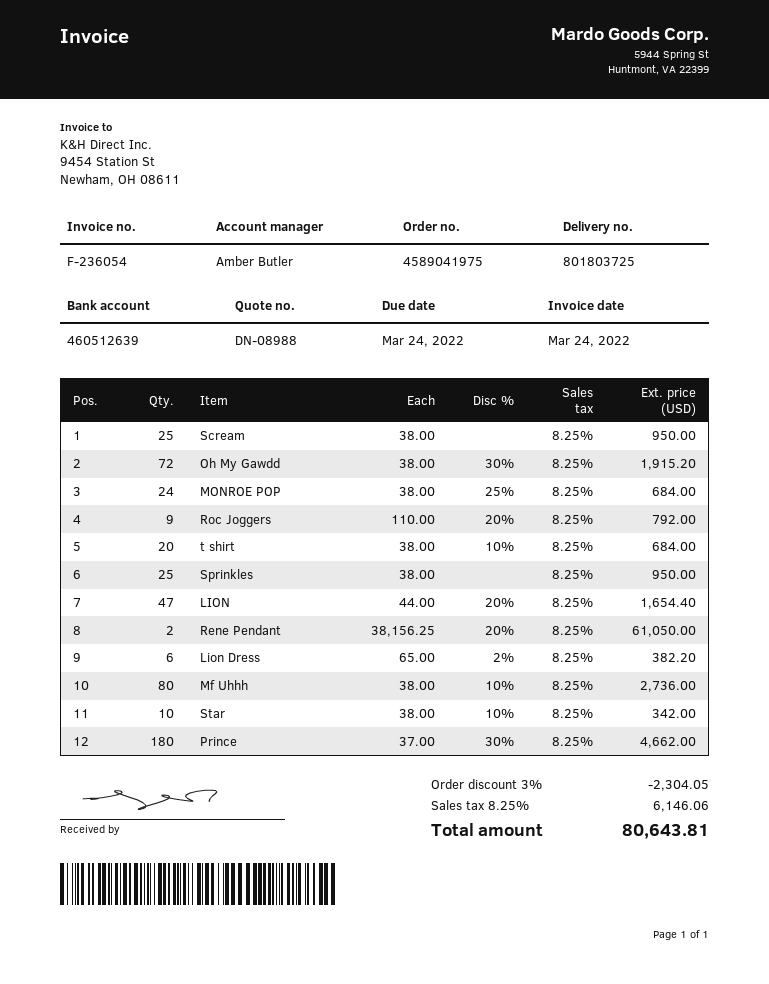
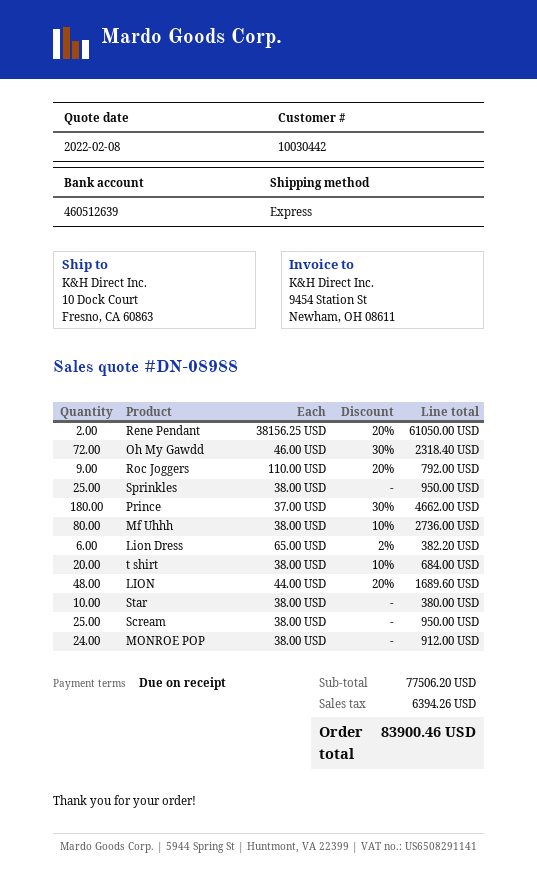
Oh My Gawdd: 72 x 38.00 - 30% = 1915.20 -> 72 x 46.00 - 30% = 2318.40
MONROE POP: 24 x 38.00 - 25% = 684.00 -> 24 x 38.00 = 912.00
LION: 47 x 44.00 - 20% = 1654.40 -> 48 x 44.00 - 20% = 1689.60
Star: 10 x 38.00 - 10% = 342.00 -> 10 x 38.00 = 380.00
discount: 3% = 2304.05 -> none
tax: 6146.06 -> 6394.26
total: 80643.81 -> 83900.46

